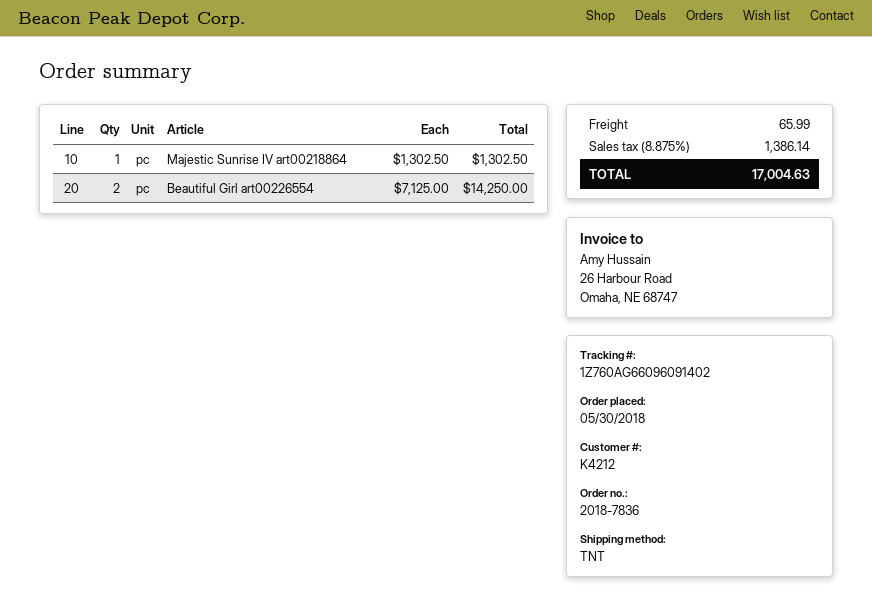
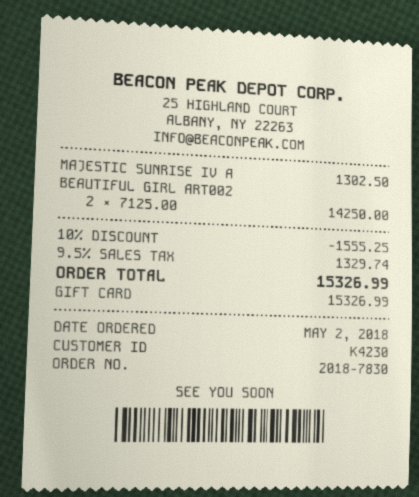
order number: 2018-7836 -> 2018-7830
order date: 2018-05-30 -> 2018-05-02
customer number: K4212 -> K4230
discount: none -> 10% = 1555.25
shipping: 65.99 -> none
tax: 8.875% = 1386.14 -> 9.5% = 1329.74
total: 17004.63 -> 15326.99

